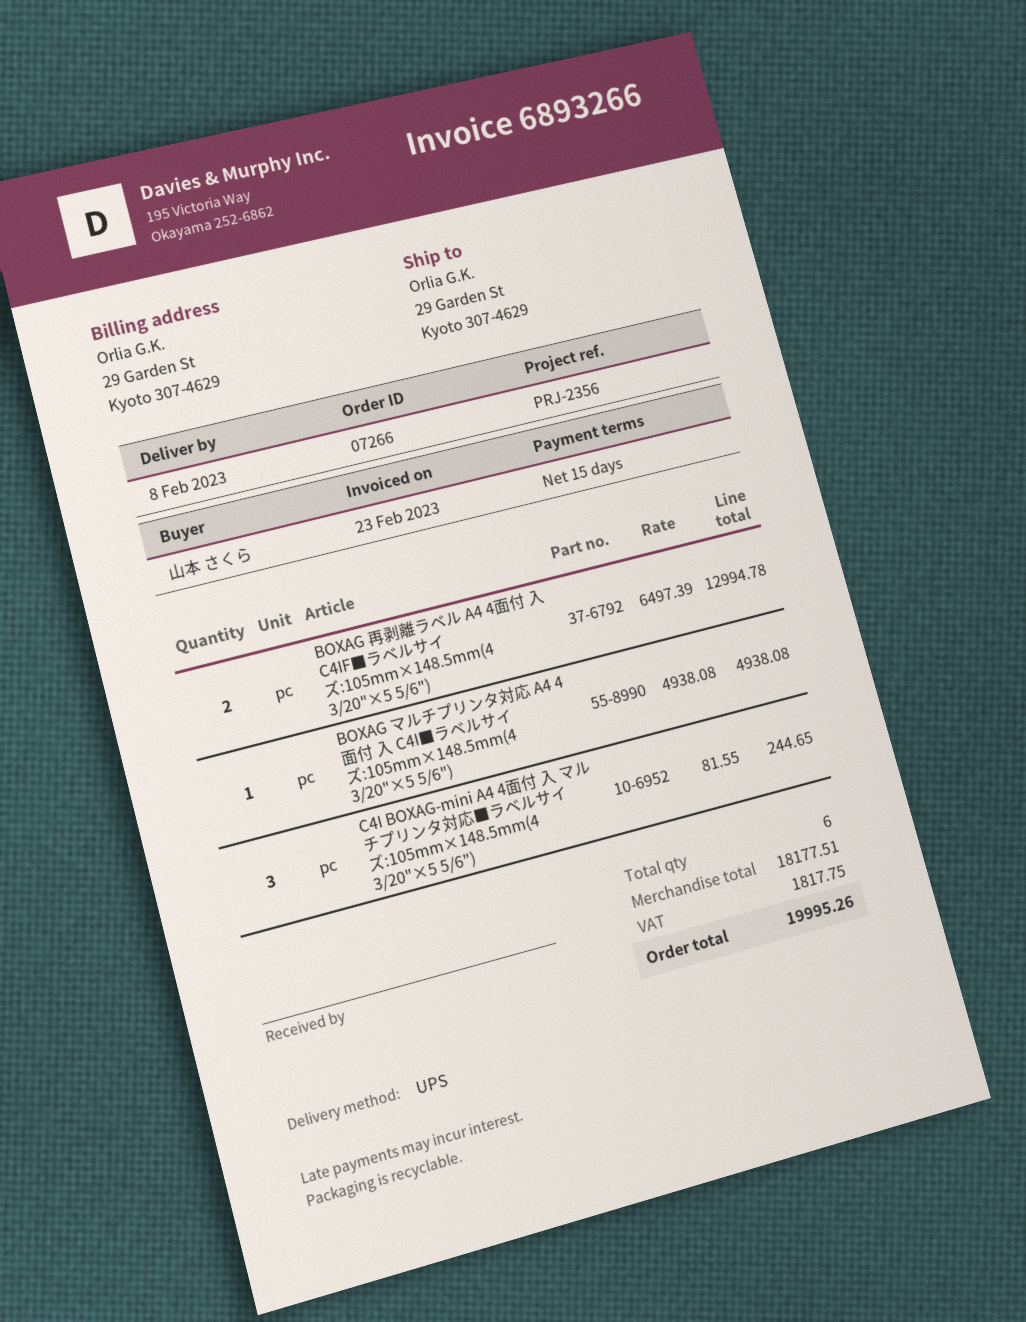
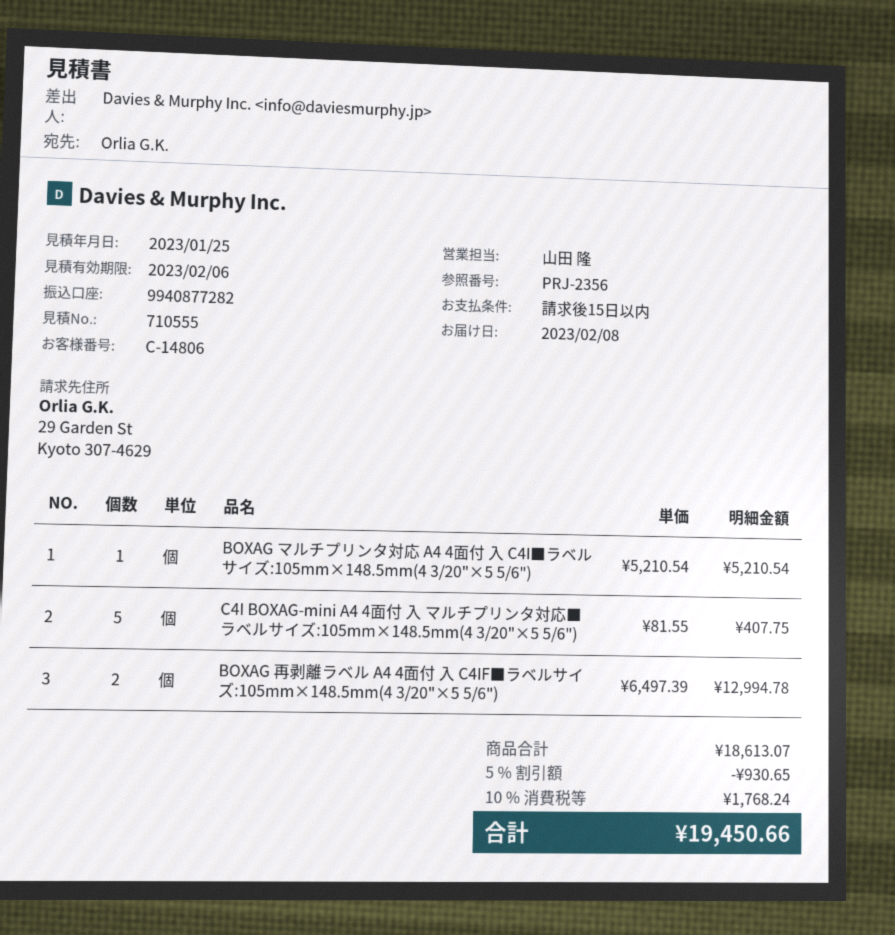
BOXAG マルチプリンタ対応 A4 4面付 入 C4I■ラベルサイズ:105mm×148.5mm(4 3/20"×5 5/6"): 1 x 4938.08 = 4938.08 -> 1 x 5210.54 = 5210.54
C4I BOXAG-mini A4 4面付 入 マルチプリンタ対応■ラベルサイズ:105mm×148.5mm(4 3/20"×5 5/6"): 3 x 81.55 = 244.65 -> 5 x 81.55 = 407.75
subtotal: 18177.51 -> 18613.07
discount: none -> 5% = 930.65
tax: 1817.75 -> 1768.24
total: 19995.26 -> 19450.66

